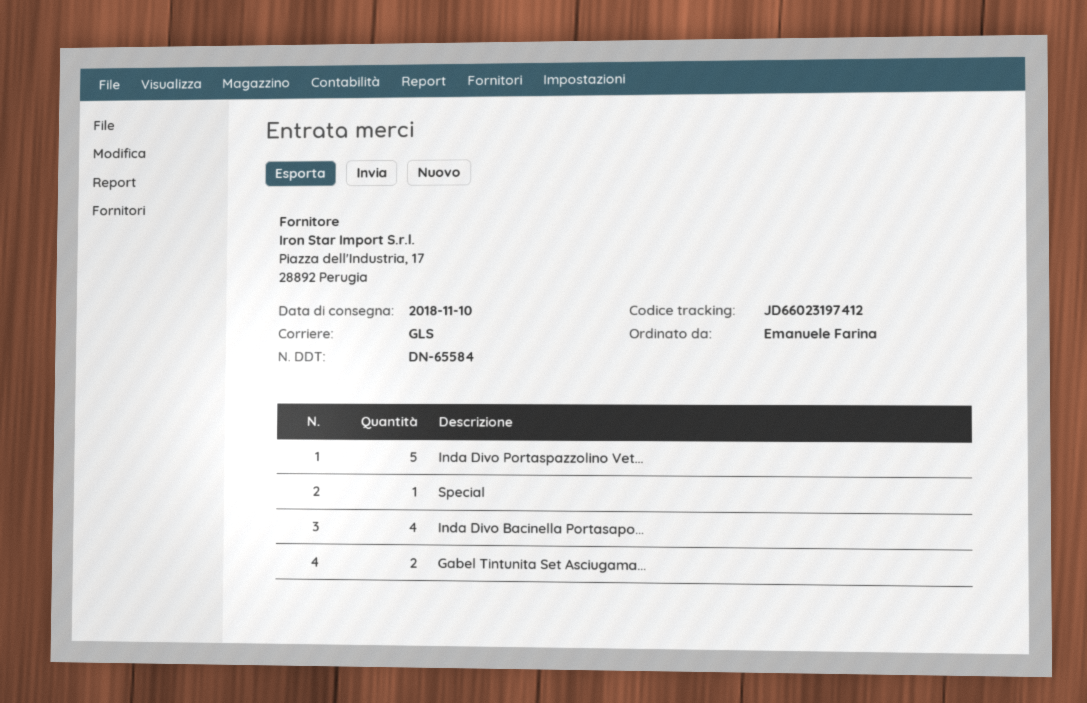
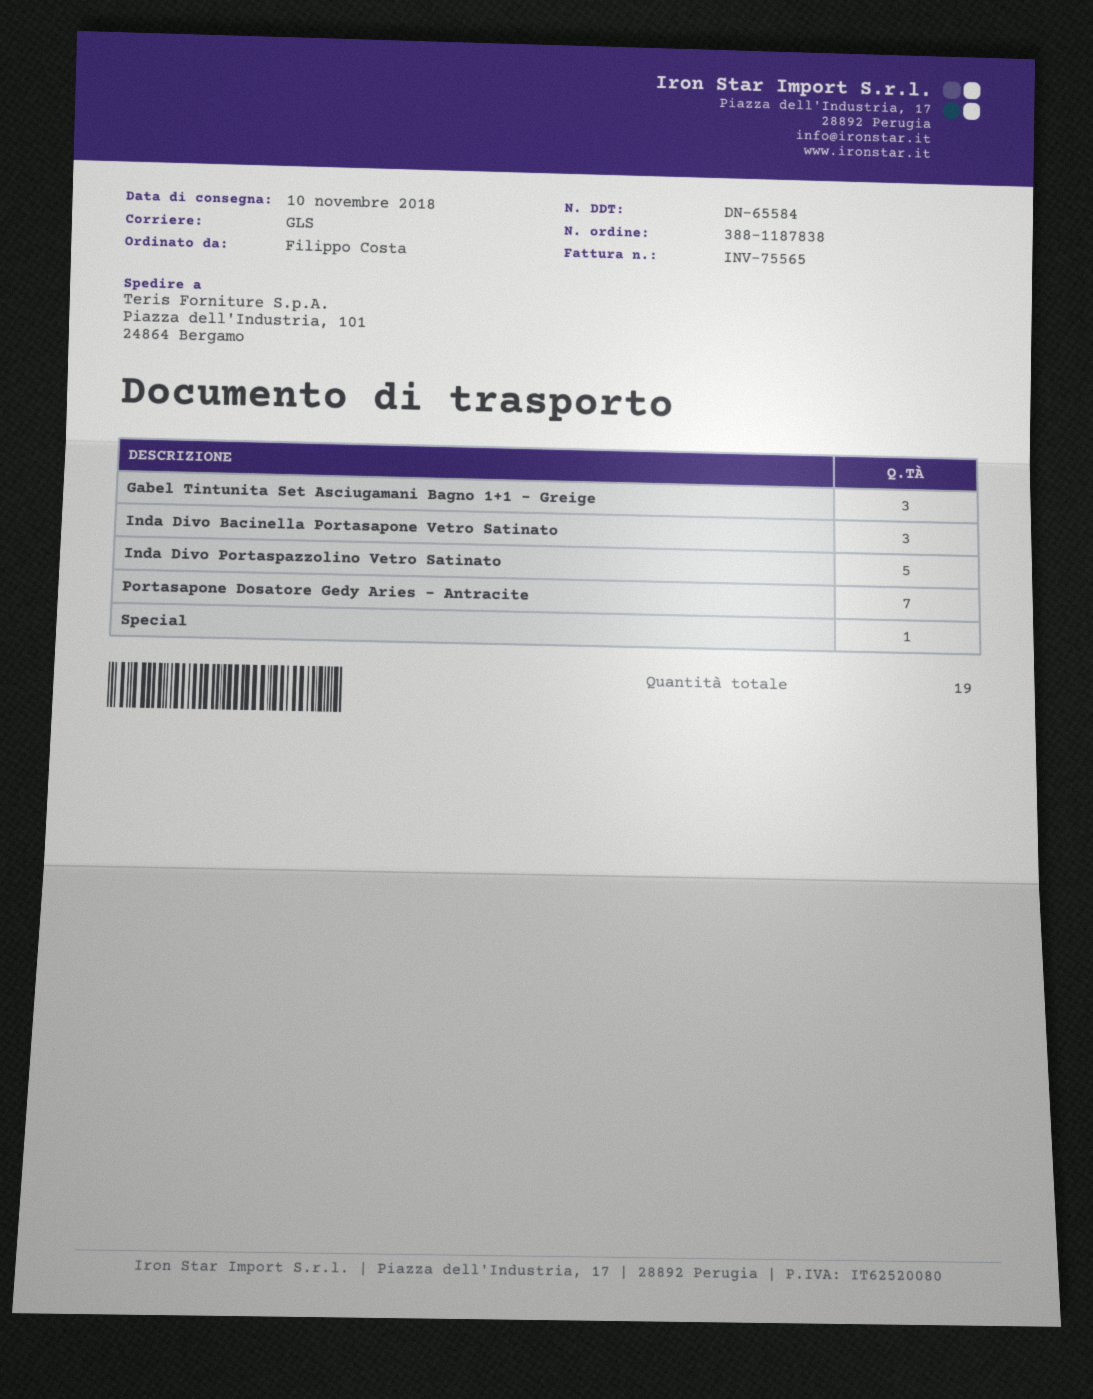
ordered by: Emanuele Farina -> Filippo Costa
Inda Divo Bacinella Portasapo...: 4 -> 3
Gabel Tintunita Set Asciugama...: 2 -> 3
Portasapone Dosatore Gedy Aries - Antracite: none -> 7

